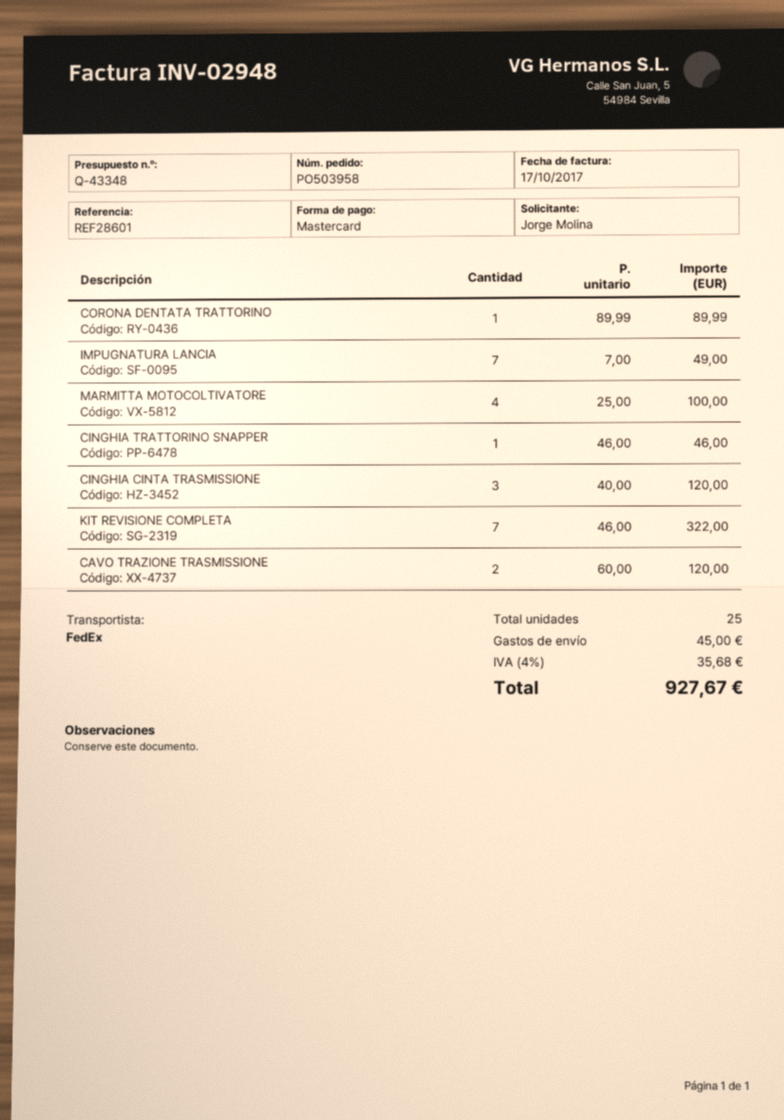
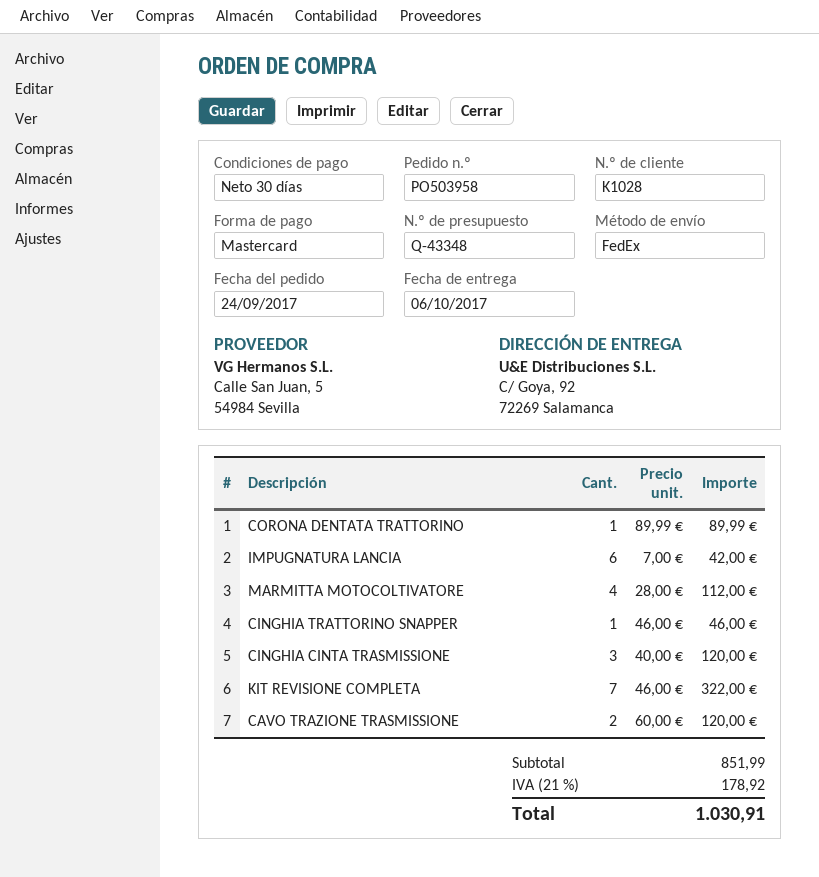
IMPUGNATURA LANCIA: 7 x 7.00 = 49.00 -> 6 x 7.00 = 42.00
MARMITTA MOTOCOLTIVATORE: 4 x 25.00 = 100.00 -> 4 x 28.00 = 112.00
shipping: 45.00 -> none
tax: 4% = 35.68 -> 21% = 178.92
total: 927.67 -> 1030.91

